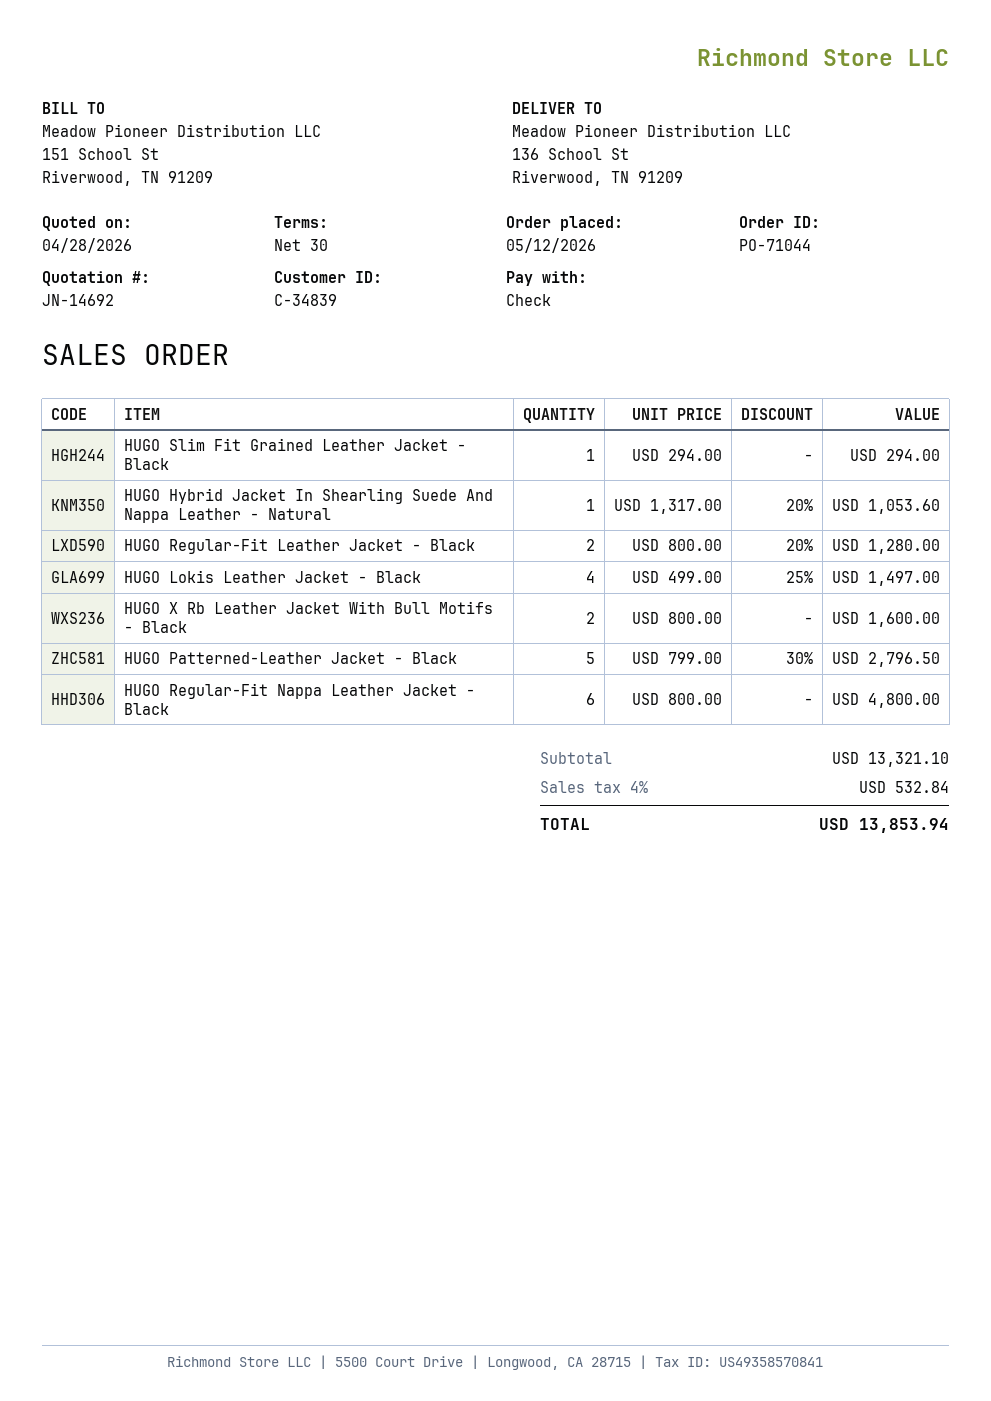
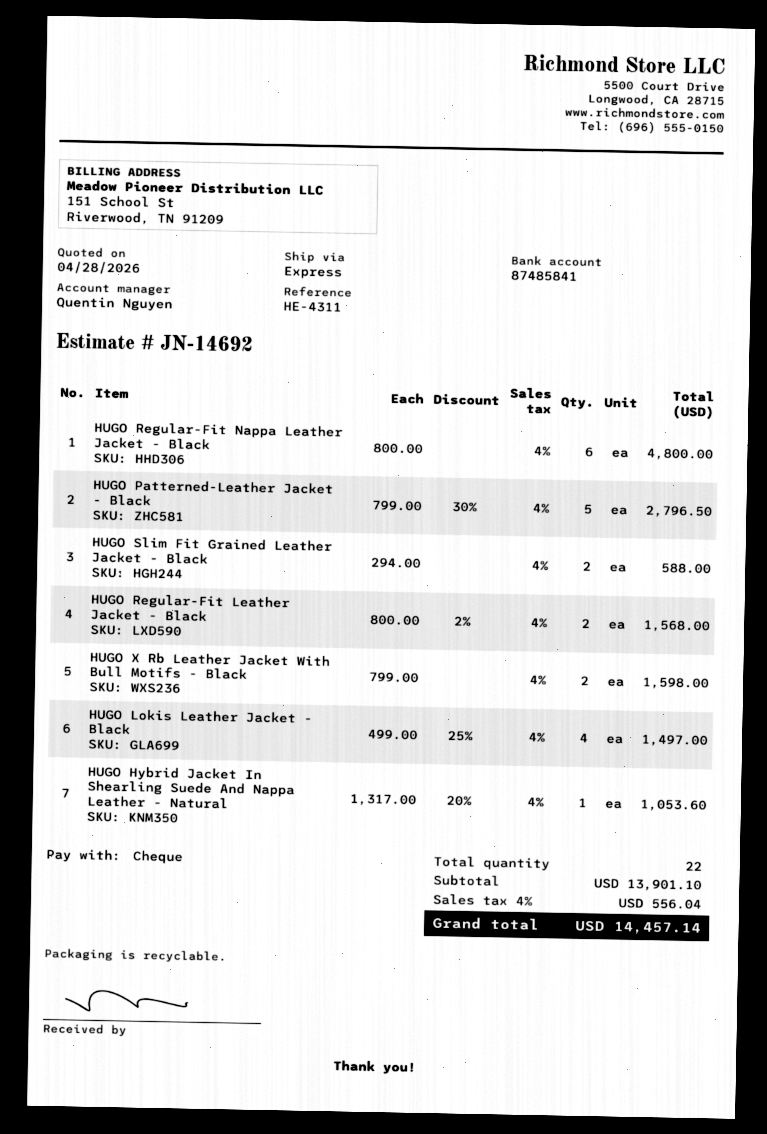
HUGO Slim Fit Grained Leather Jacket - Black: 1 x 294.00 = 294.00 -> 2 x 294.00 = 588.00
HUGO Regular-Fit Leather Jacket - Black: 2 x 800.00 - 20% = 1280.00 -> 2 x 800.00 - 2% = 1568.00
HUGO X Rb Leather Jacket With Bull Motifs - Black: 2 x 800.00 = 1600.00 -> 2 x 799.00 = 1598.00
subtotal: 13321.10 -> 13901.10
tax: 4% = 532.84 -> 4% = 556.04
total: 13853.94 -> 14457.14

